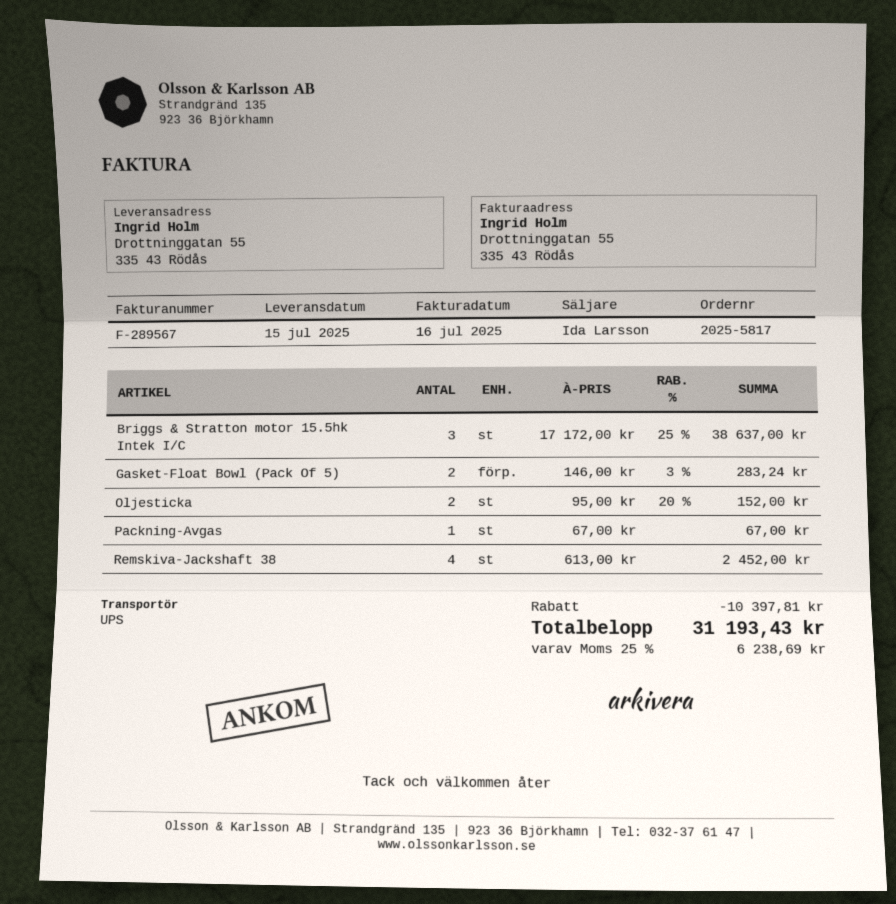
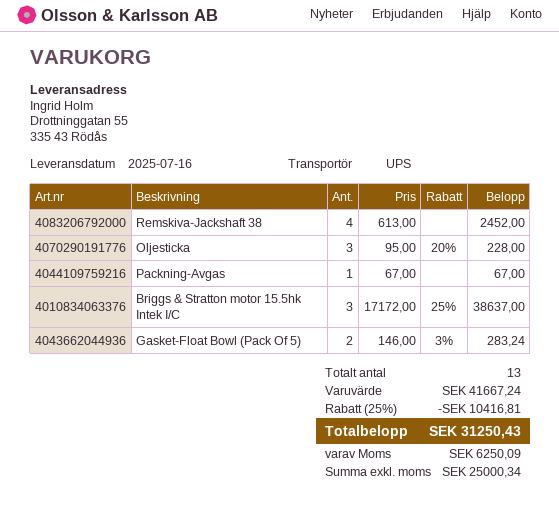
delivery date: 2025-07-15 -> 2025-07-16
Oljesticka: 2 x 95.00 - 20% = 152.00 -> 3 x 95.00 - 20% = 228.00
discount: 10397.81 -> 10416.81
tax: 6238.69 -> 6250.09
total: 31193.43 -> 31250.43

